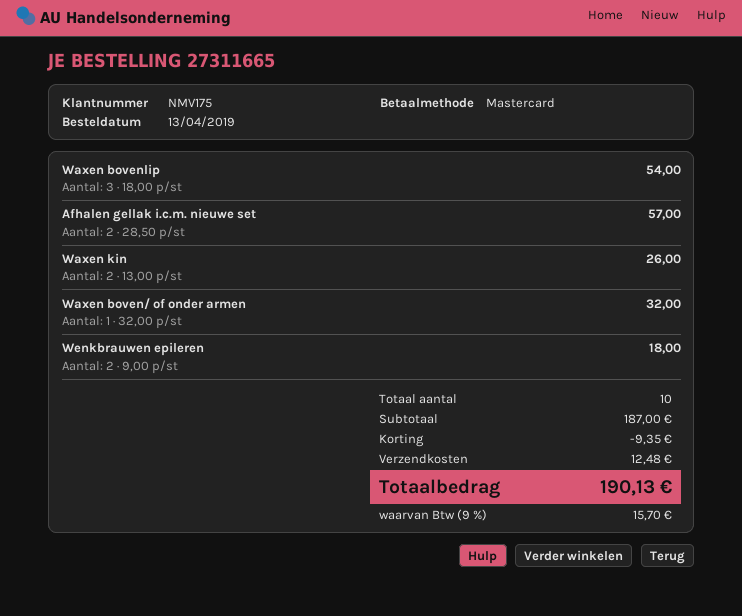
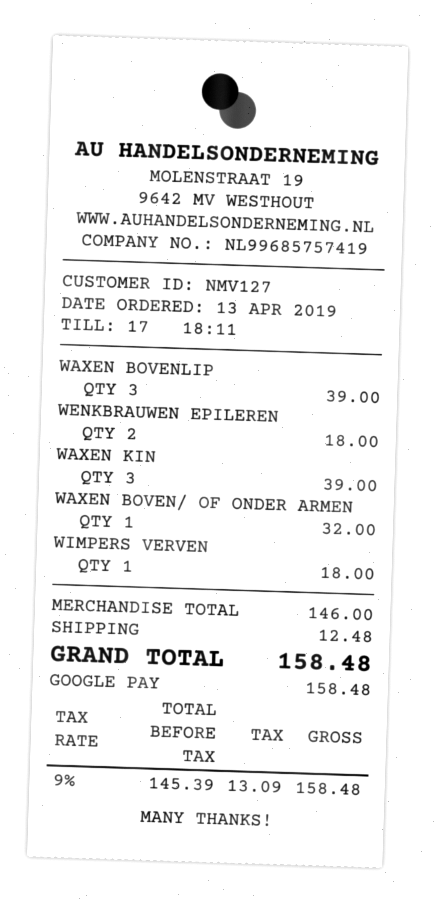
customer number: NMV175 -> NMV127
payment method: Mastercard -> Google Pay
Waxen bovenlip: 3 for 54.00 -> 3 for 39.00
Afhalen gellak i.c.m. nieuwe set: 2 for 57.00 -> none
Waxen kin: 2 for 26.00 -> 3 for 39.00
WIMPERS VERVEN: none -> 1 for 18.00
subtotal: 187.00 -> 146.00
discount: 9.35 -> none
tax: 9% = 15.70 -> 9% = 13.09
total: 190.13 -> 158.48

